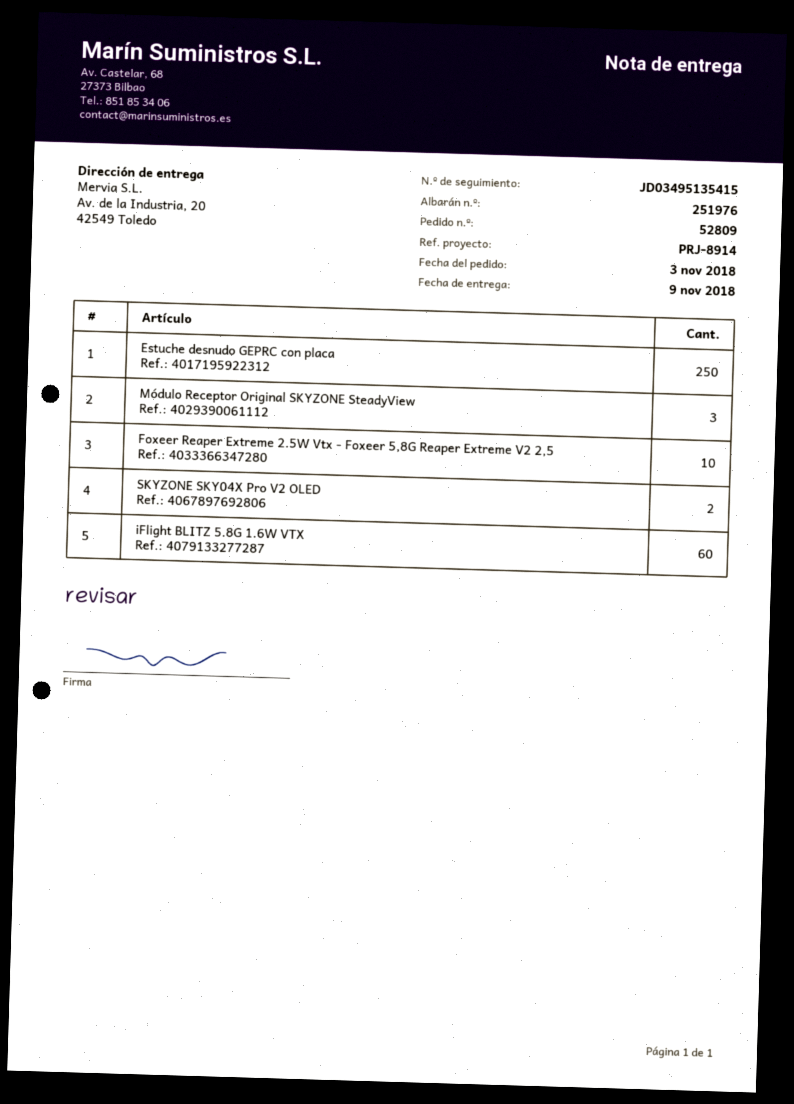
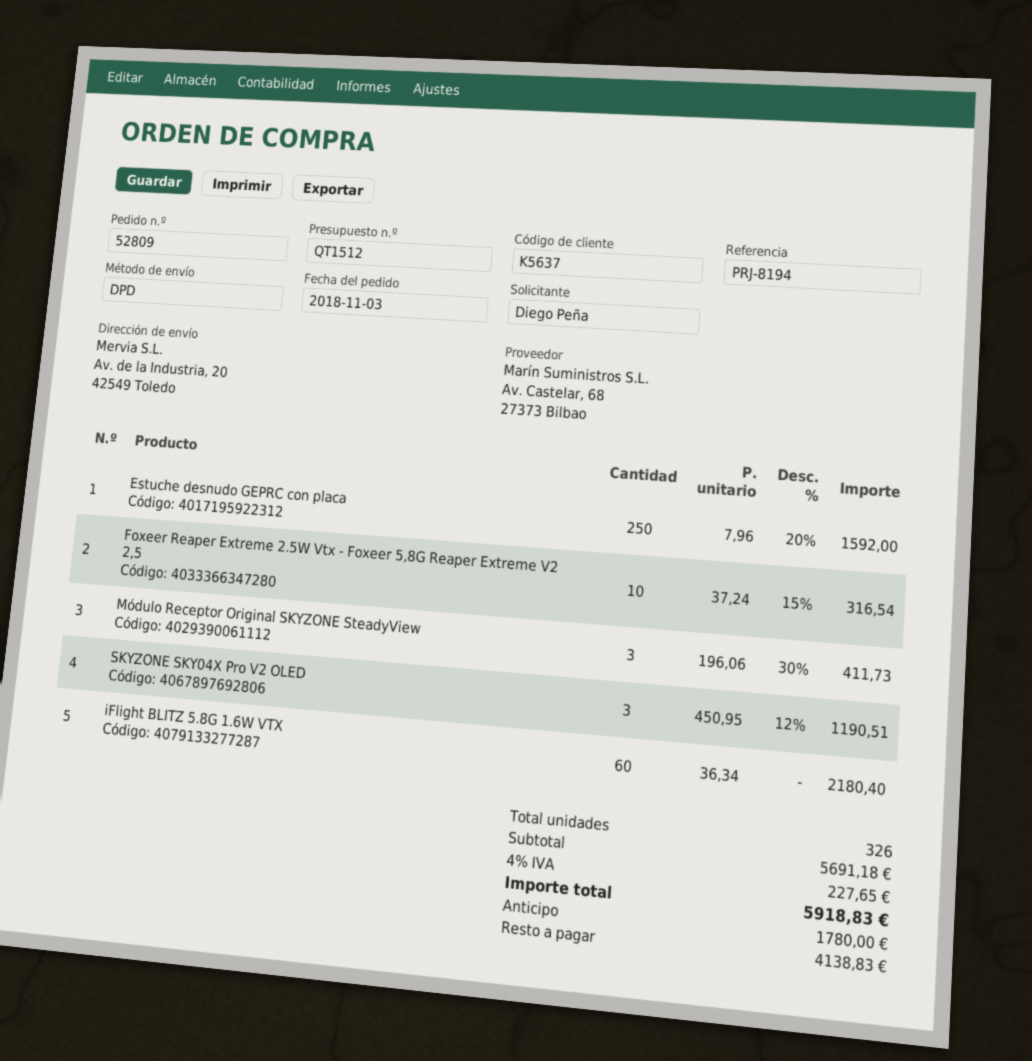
reference: PRJ-8914 -> PRJ-8194
SKYZONE SKY04X Pro V2 OLED: 2 -> 3

